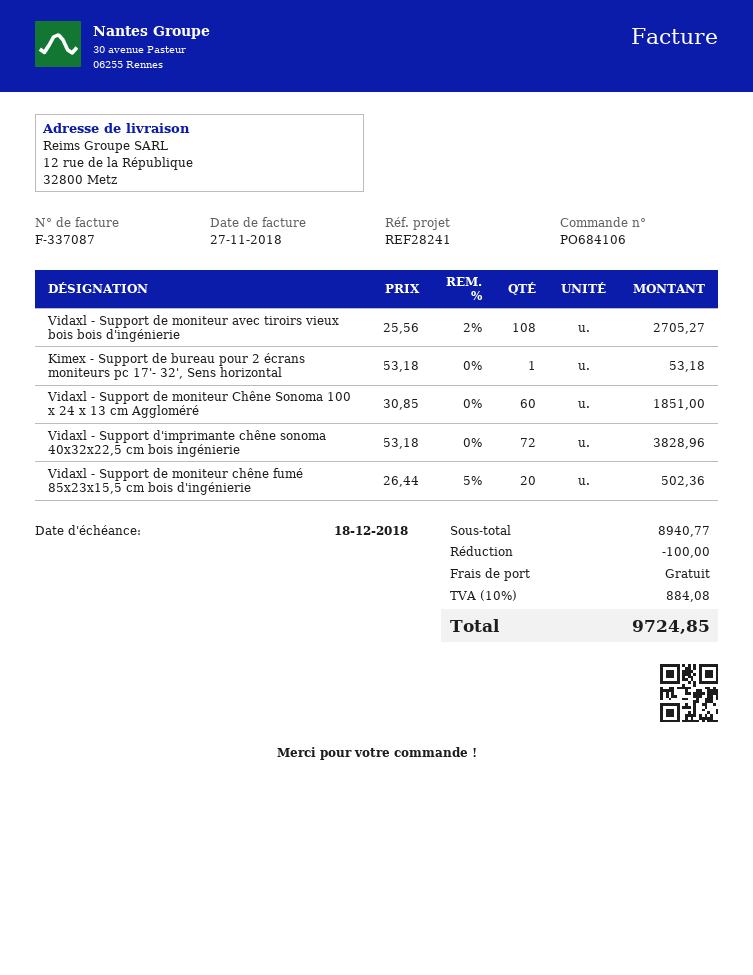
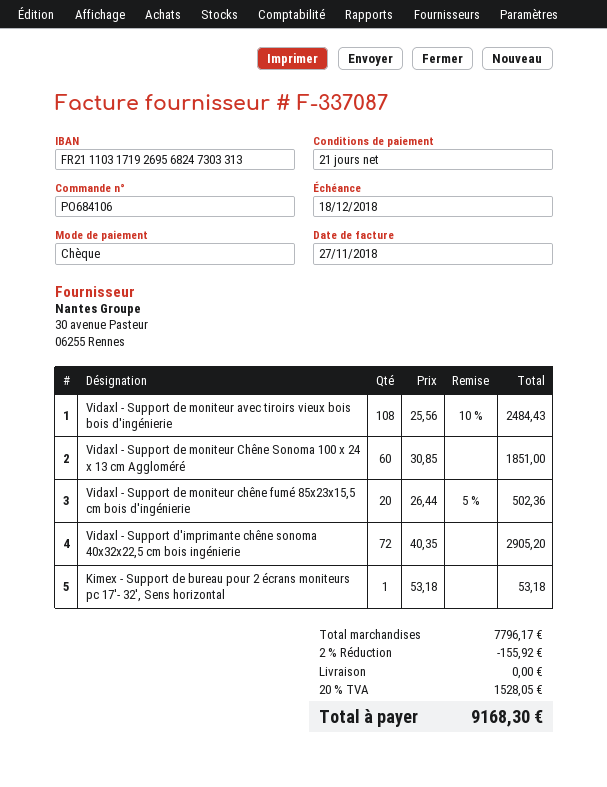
Vidaxl - Support de moniteur avec tiroirs vieux bois bois d'ingénierie: 108 x 25.56 - 2% = 2705.27 -> 108 x 25.56 - 10% = 2484.43
Vidaxl - Support d'imprimante chêne sonoma 40x32x22,5 cm bois ingénierie: 72 x 53.18 = 3828.96 -> 72 x 40.35 = 2905.20
subtotal: 8940.77 -> 7796.17
discount: 100.00 -> 155.92
tax: 10% = 884.08 -> 20% = 1528.05
total: 9724.85 -> 9168.30

